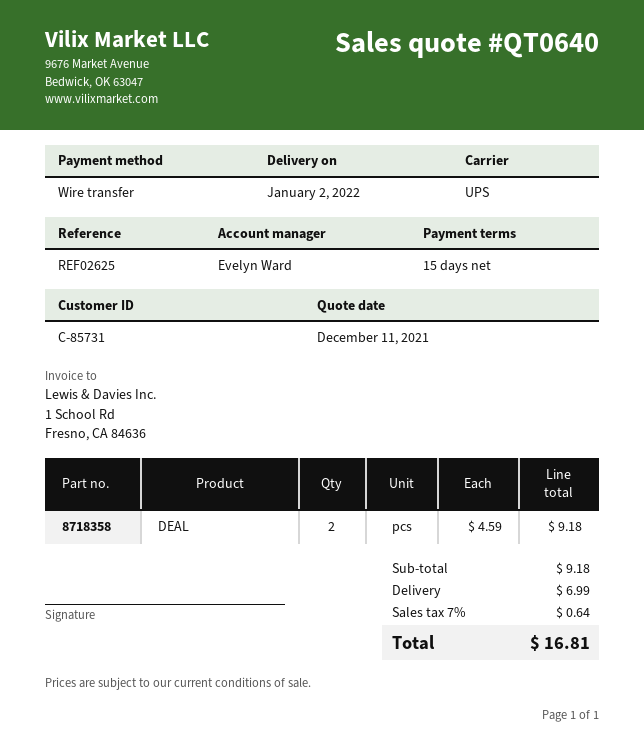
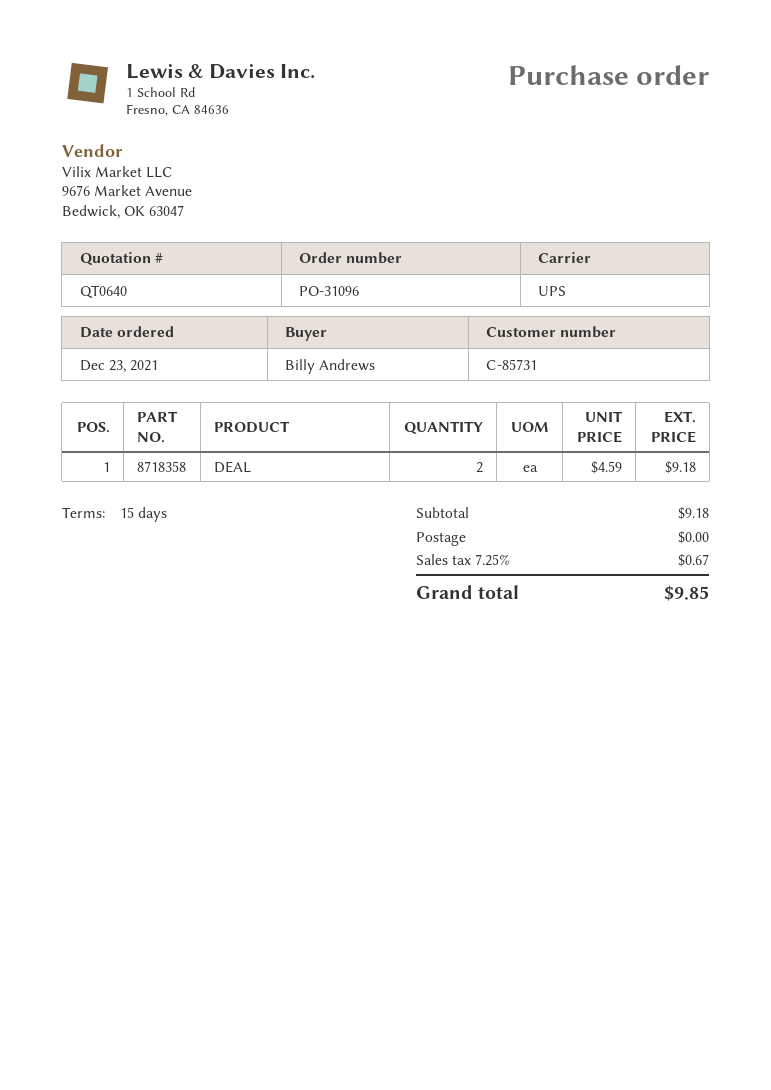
shipping: 6.99 -> 0.00
tax: 7% = 0.64 -> 7.25% = 0.67
total: 16.81 -> 9.85

